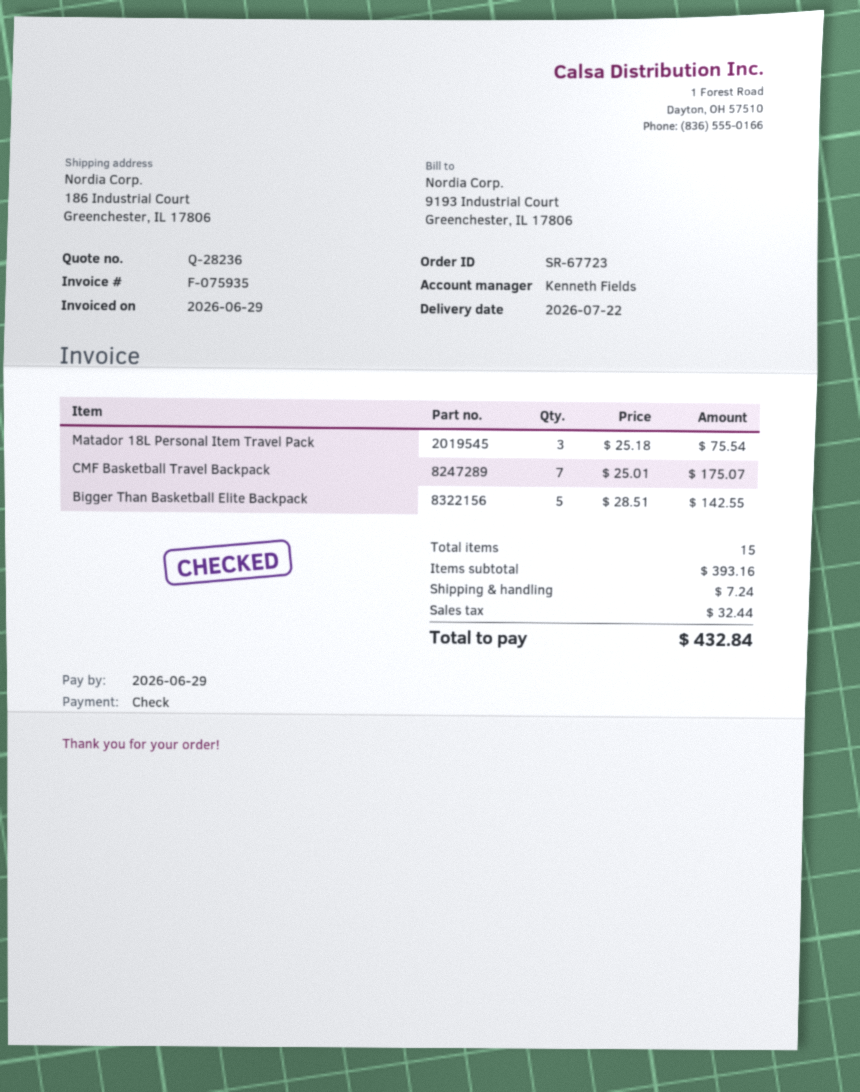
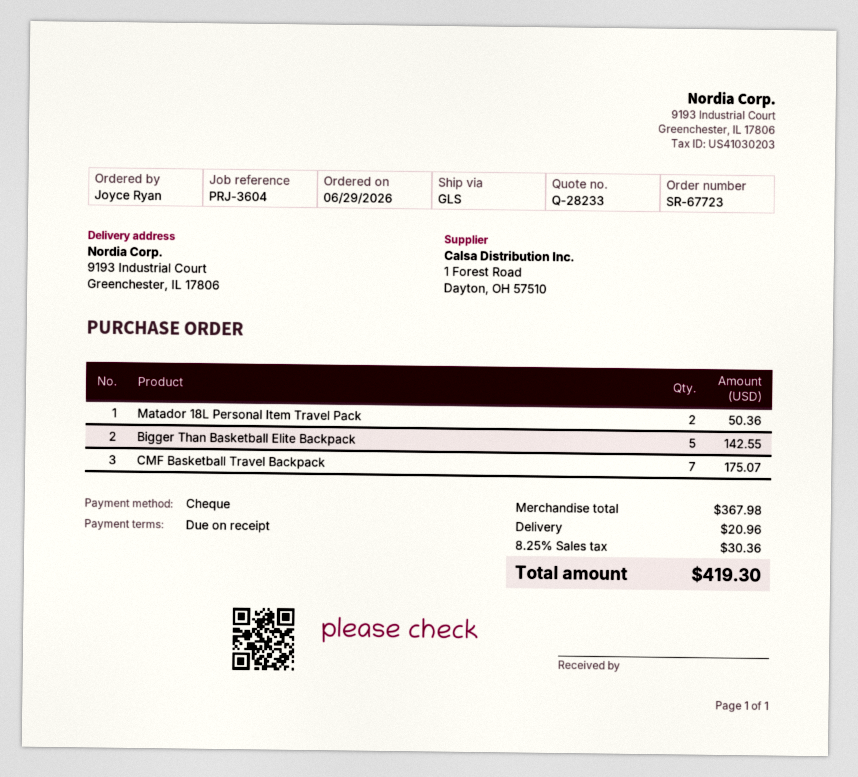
quote number: Q-28236 -> Q-28233
ship to: 186 Industrial Court, Greenchester, IL 17806 -> 9193 Industrial Court, Greenchester, IL 17806
Matador 18L Personal Item Travel Pack: 3 for 75.54 -> 2 for 50.36
subtotal: 393.16 -> 367.98
shipping: 7.24 -> 20.96
tax: 32.44 -> 30.36
total: 432.84 -> 419.30

